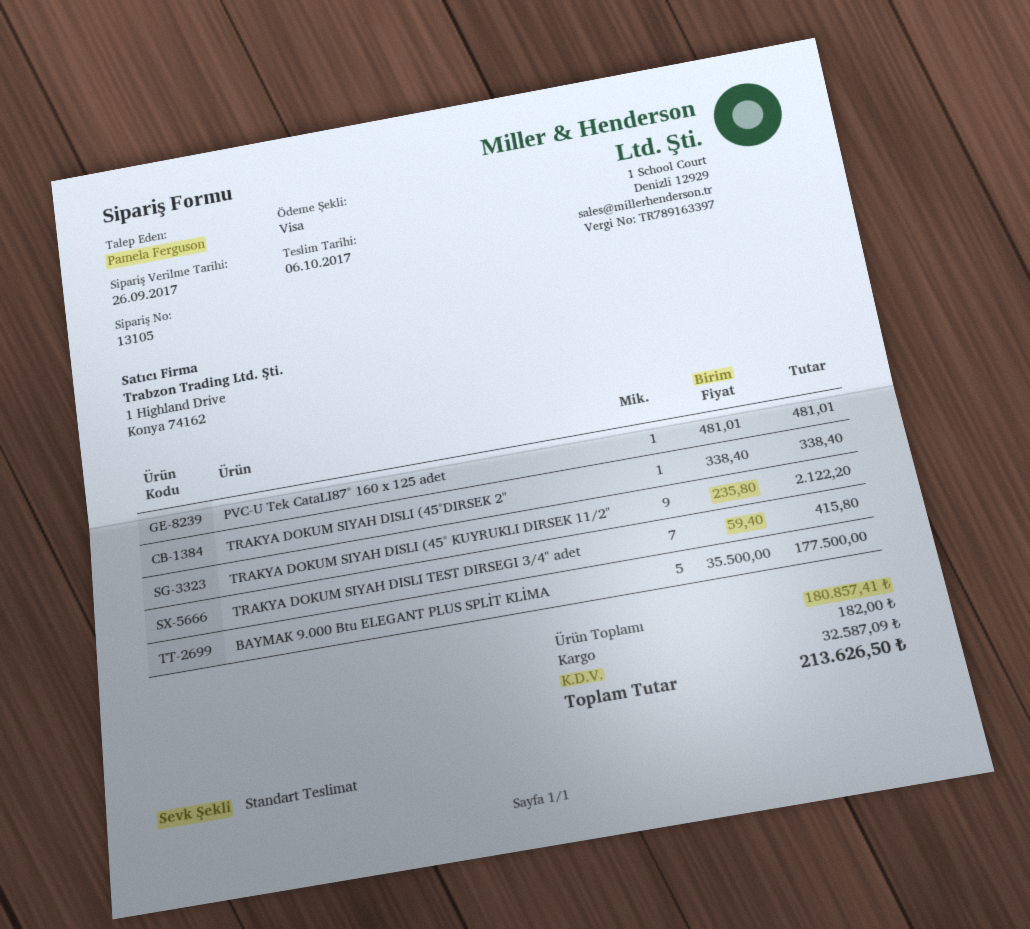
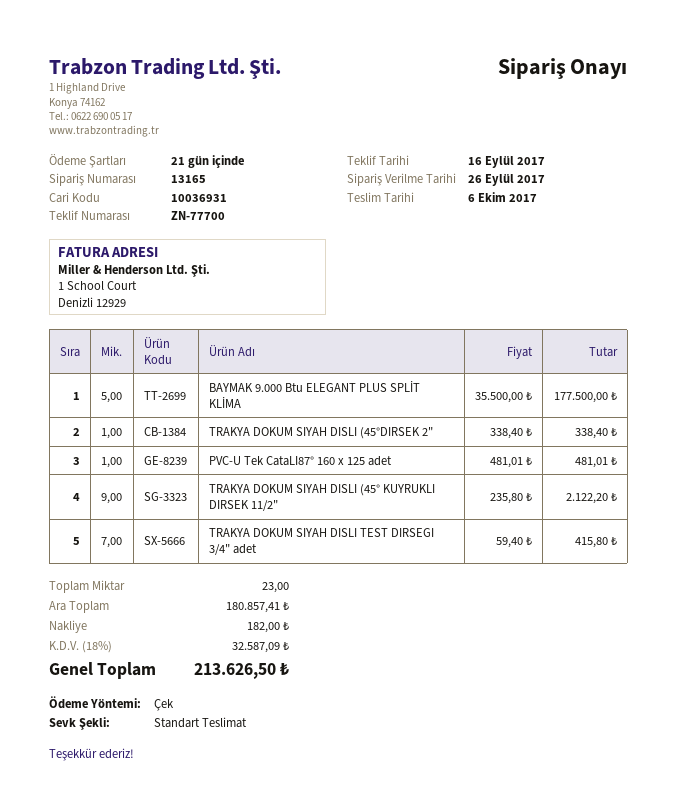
order number: 13105 -> 13165
payment method: Visa -> cheque

